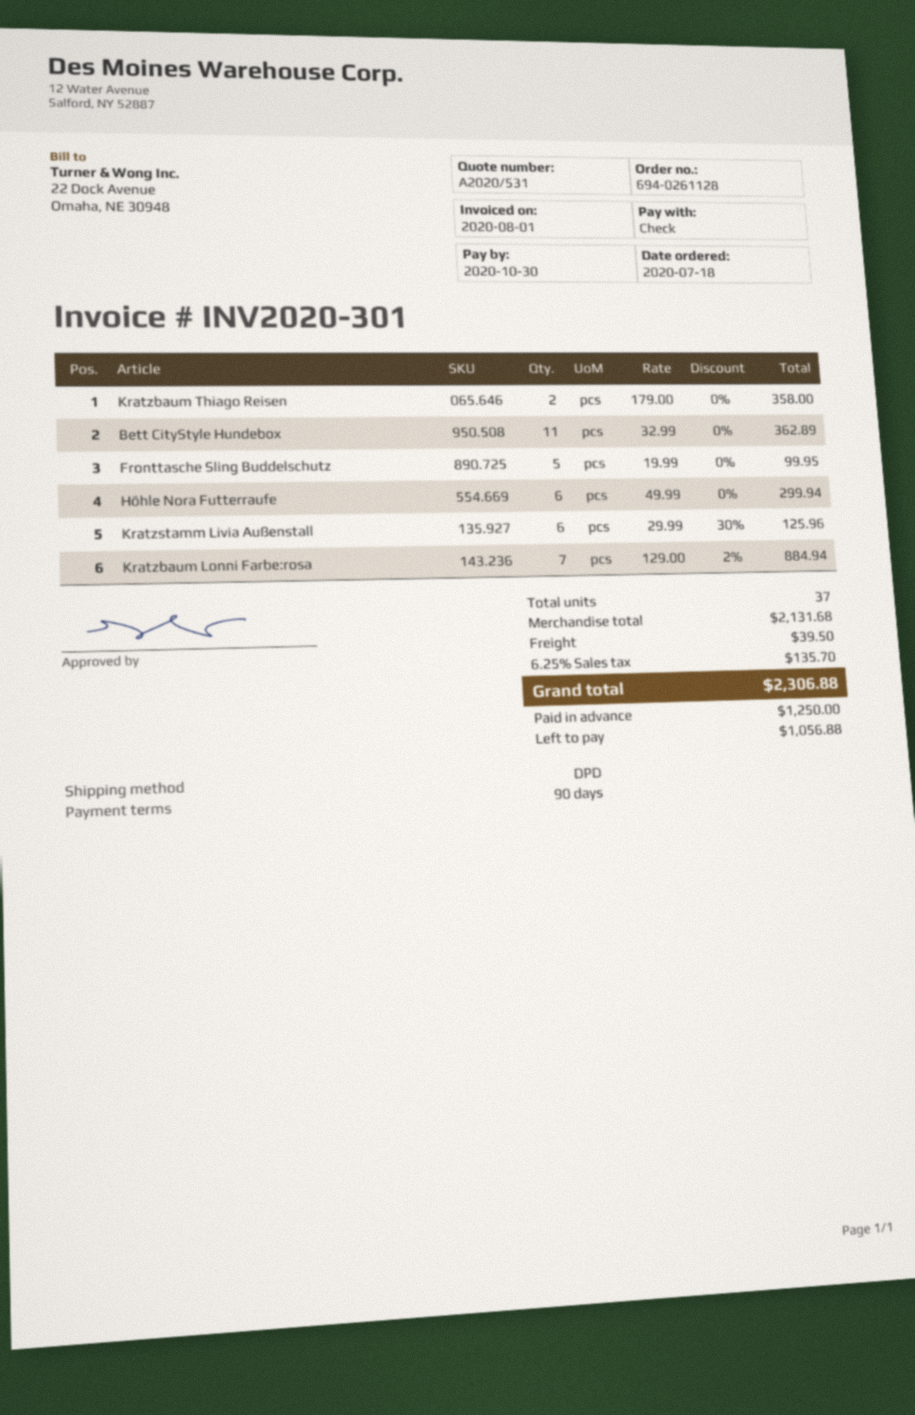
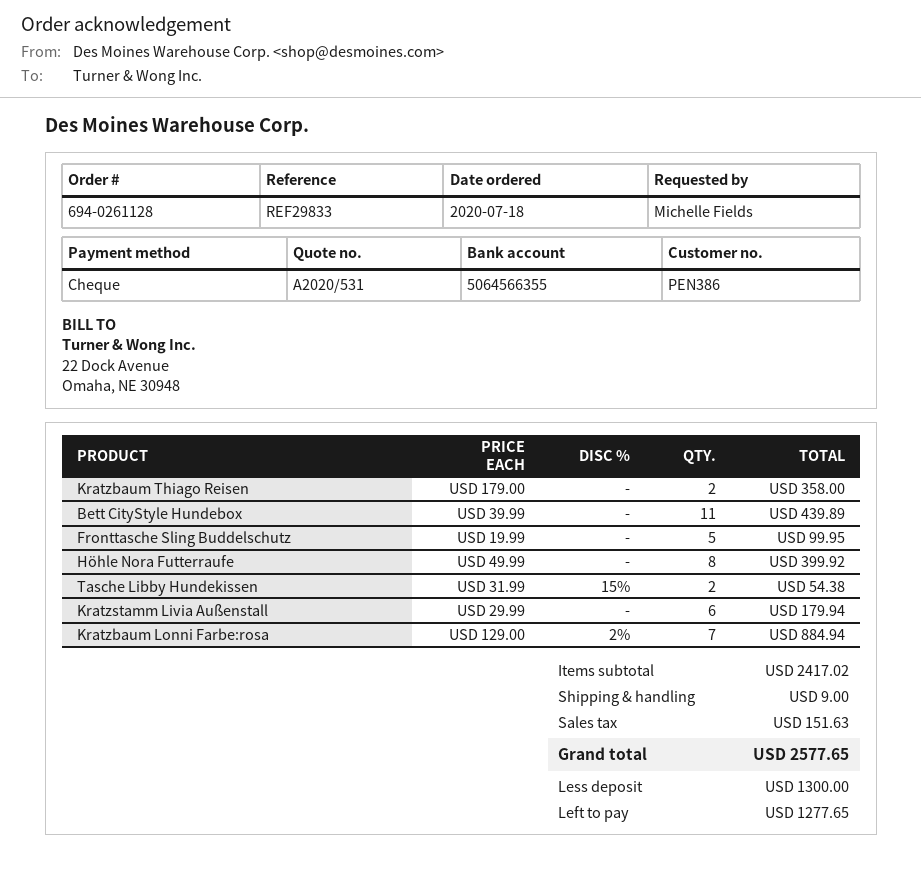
Bett CityStyle Hundebox: 11 x 32.99 = 362.89 -> 11 x 39.99 = 439.89
Höhle Nora Futterraufe: 6 x 49.99 = 299.94 -> 8 x 49.99 = 399.92
Kratzstamm Livia Außenstall: 6 x 29.99 - 30% = 125.96 -> 6 x 29.99 = 179.94
Tasche Libby Hundekissen: none -> 2 x 31.99 - 15% = 54.38
subtotal: 2131.68 -> 2417.02
shipping: 39.50 -> 9.00
tax: 135.70 -> 151.63
total: 2306.88 -> 2577.65
deposit: 1250.00 -> 1300.00
balance: 1056.88 -> 1277.65

